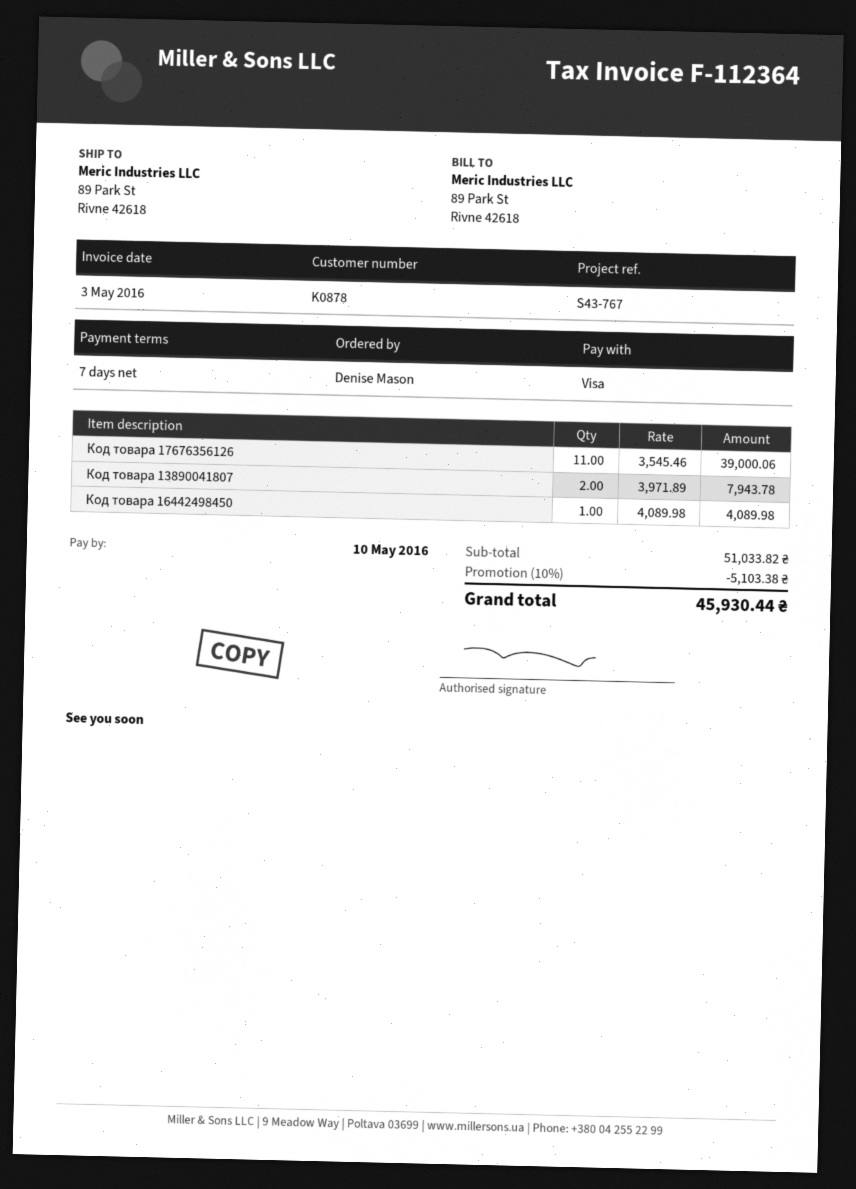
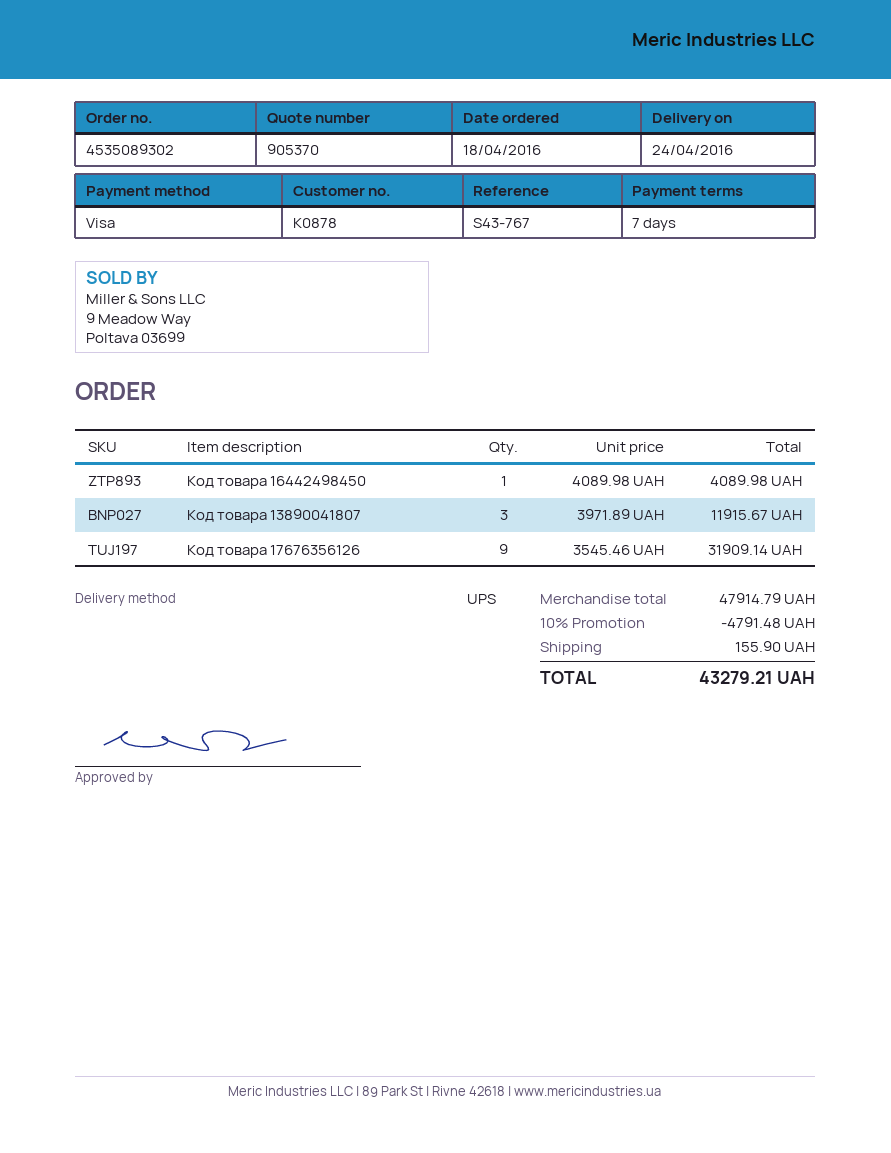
Код товара 17676356126: 11 x 3545.46 = 39000.06 -> 9 x 3545.46 = 31909.14
Код товара 13890041807: 2 x 3971.89 = 7943.78 -> 3 x 3971.89 = 11915.67
subtotal: 51033.82 -> 47914.79
discount: 10% = 5103.38 -> 10% = 4791.48
shipping: none -> 155.90
total: 45930.44 -> 43279.21

